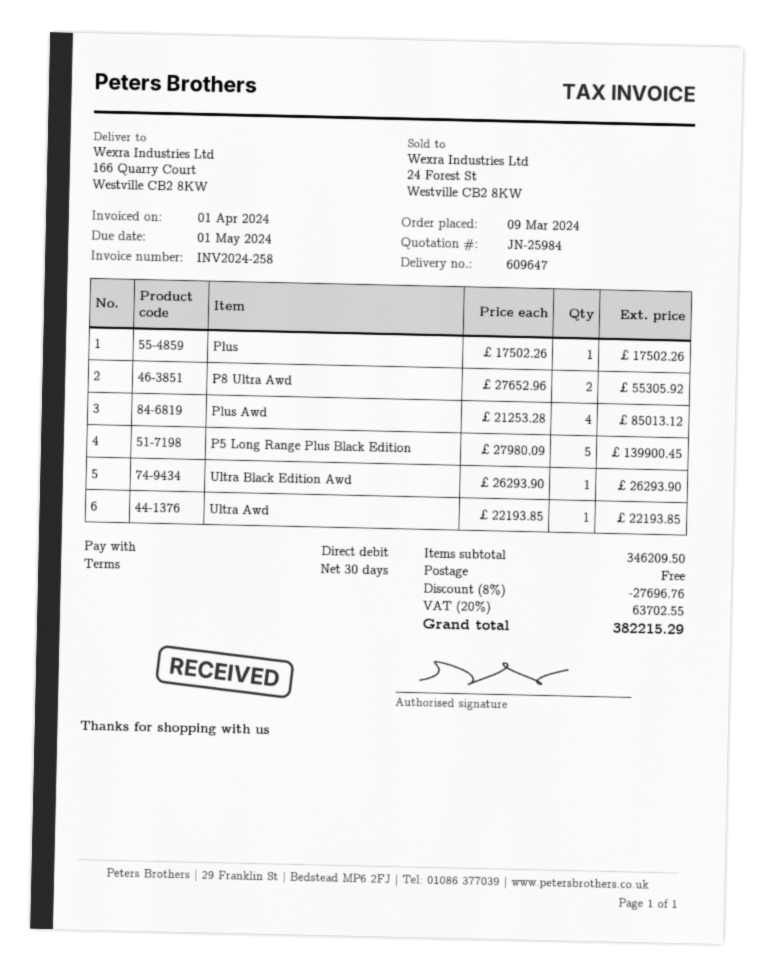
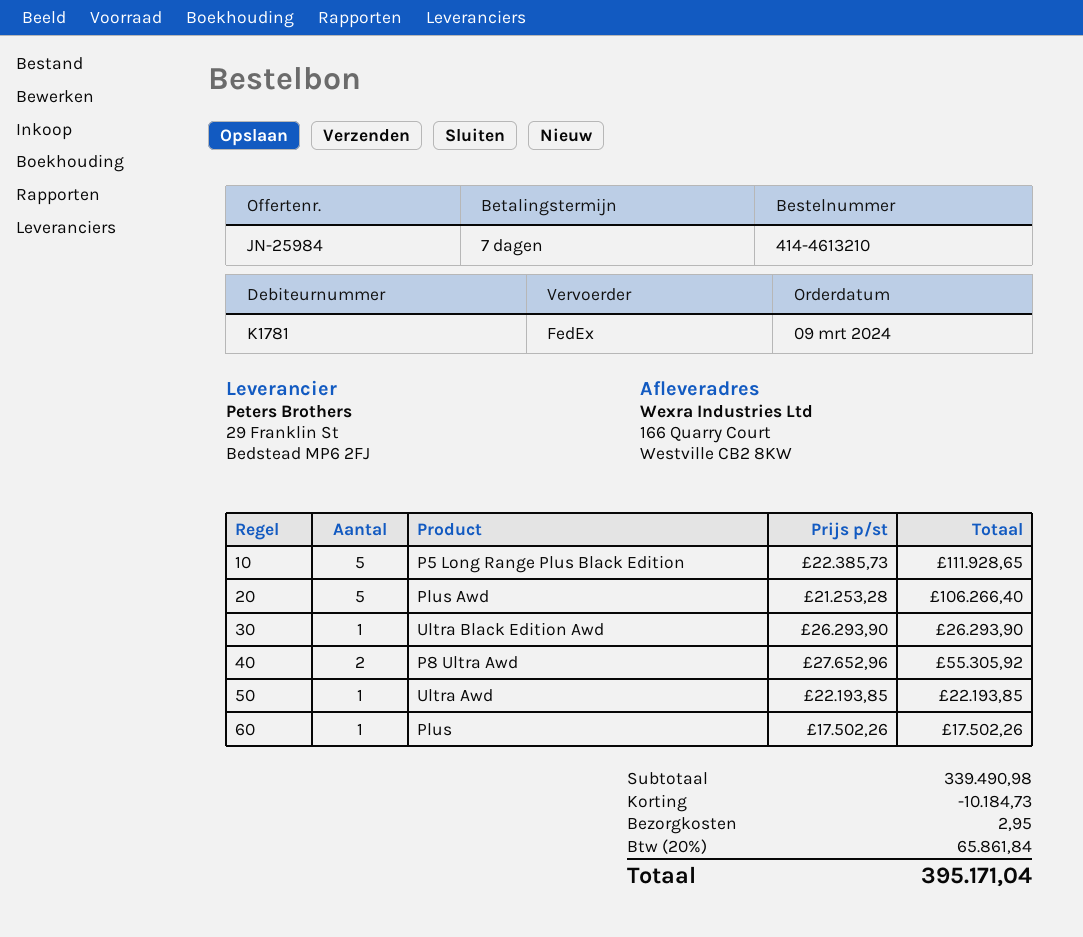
payment terms: 30 days -> 7 days
Plus Awd: 4 x 21253.28 = 85013.12 -> 5 x 21253.28 = 106266.40
P5 Long Range Plus Black Edition: 5 x 27980.09 = 139900.45 -> 5 x 22385.73 = 111928.65
subtotal: 346209.50 -> 339490.98
discount: 27696.76 -> 10184.73
shipping: 0.00 -> 2.95
tax: 20% = 63702.55 -> 20% = 65861.84
total: 382215.29 -> 395171.04

